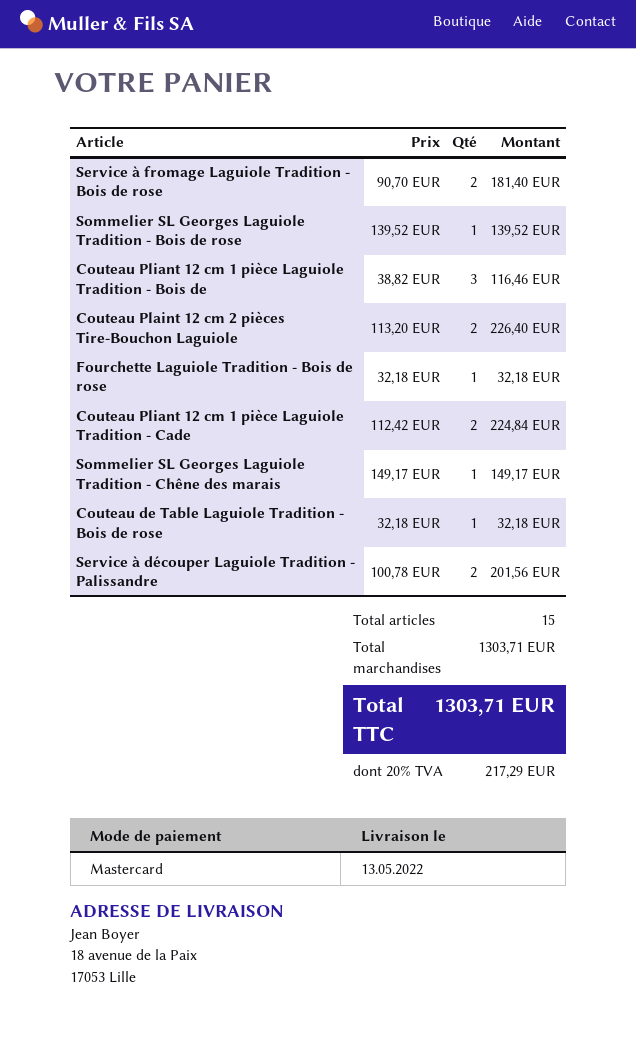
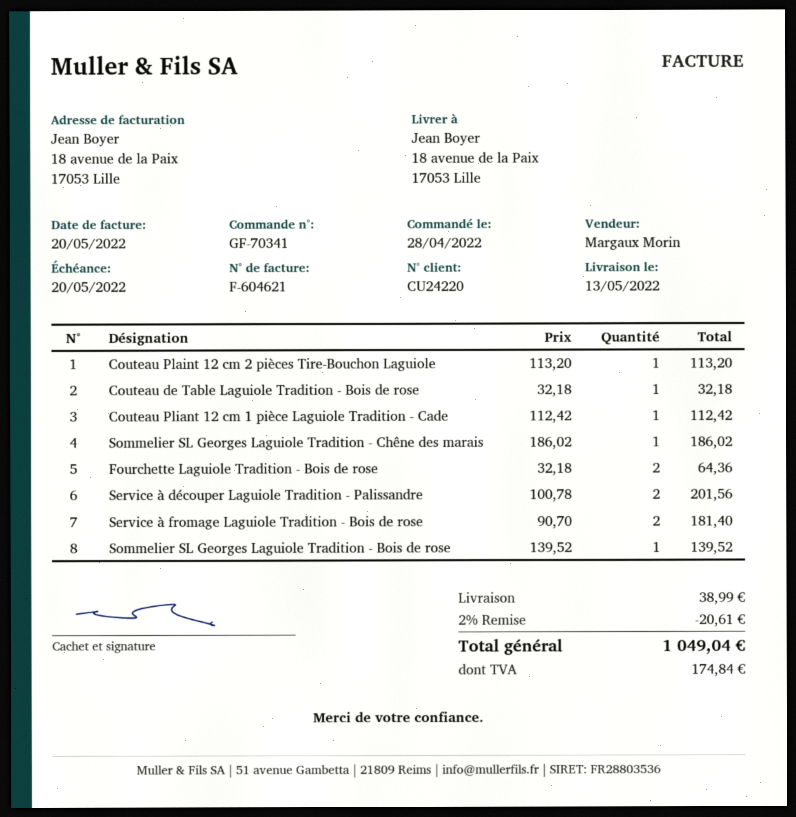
Couteau Pliant 12 cm 1 pièce Laguiole Tradition - Bois de: 3 x 38.82 = 116.46 -> none
Couteau Plaint 12 cm 2 pièces Tire-Bouchon Laguiole: 2 x 113.20 = 226.40 -> 1 x 113.20 = 113.20
Fourchette Laguiole Tradition - Bois de rose: 1 x 32.18 = 32.18 -> 2 x 32.18 = 64.36
Couteau Pliant 12 cm 1 pièce Laguiole Tradition - Cade: 2 x 112.42 = 224.84 -> 1 x 112.42 = 112.42
Sommelier SL Georges Laguiole Tradition - Chêne des marais: 1 x 149.17 = 149.17 -> 1 x 186.02 = 186.02
discount: none -> 2% = 20.61
shipping: none -> 38.99
tax: 217.29 -> 174.84
total: 1303.71 -> 1049.04

